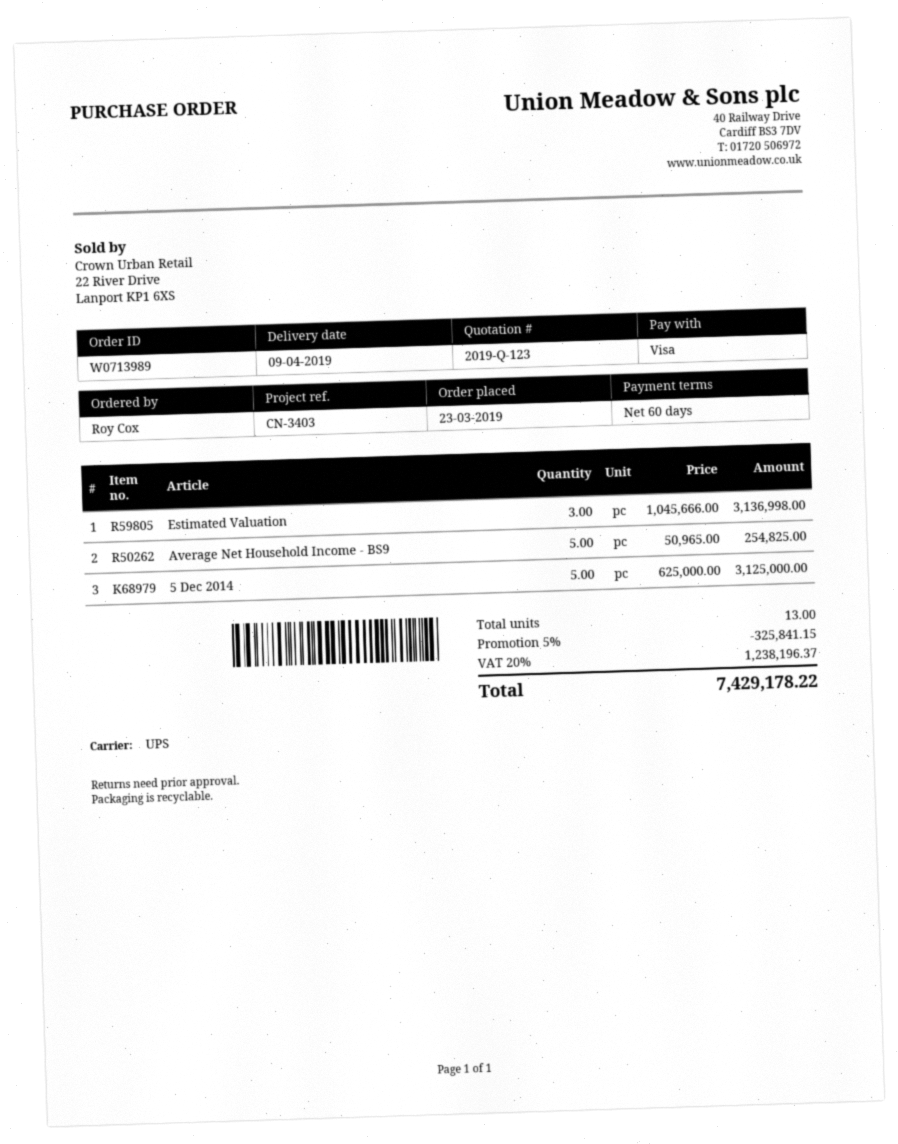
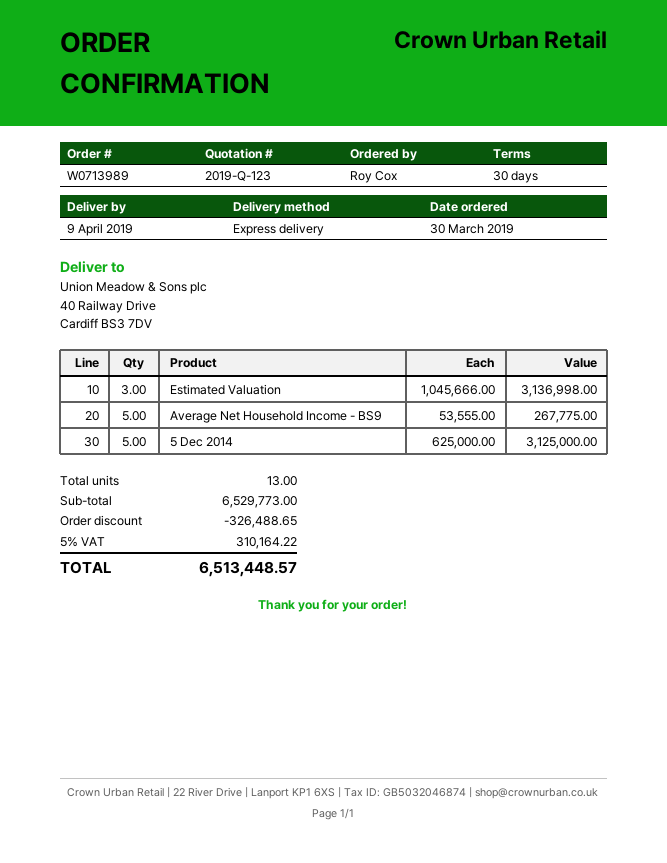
order date: 2019-03-23 -> 2019-03-30
payment terms: 60 days -> 30 days
shipping method: UPS -> express
Average Net Household Income - BS9: 5 x 50965.00 = 254825.00 -> 5 x 53555.00 = 267775.00
discount: 325841.15 -> 326488.65
tax: 20% = 1238196.37 -> 5% = 310164.22
total: 7429178.22 -> 6513448.57

